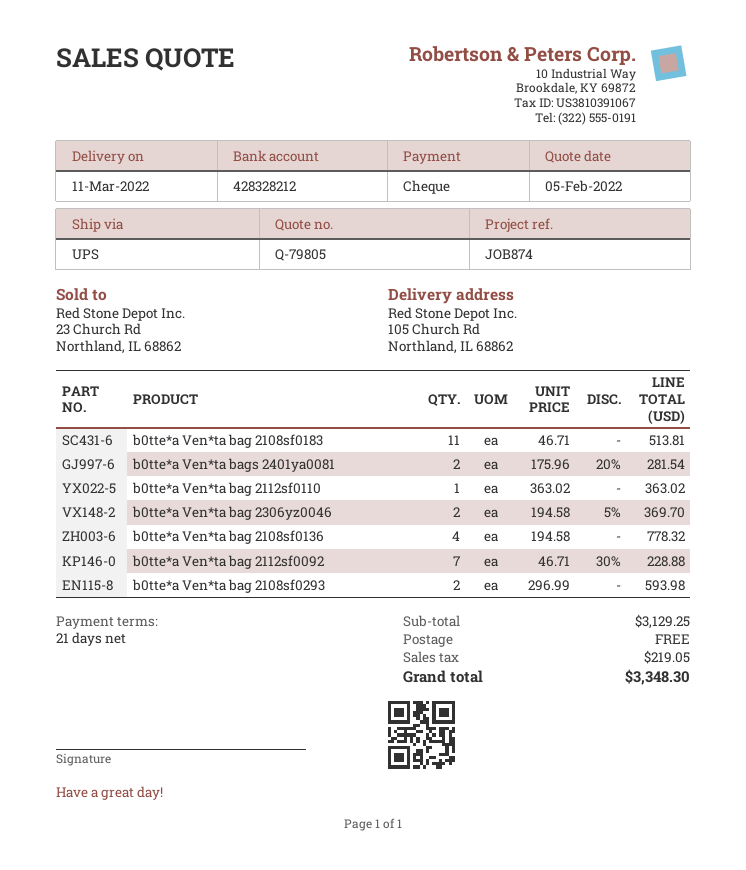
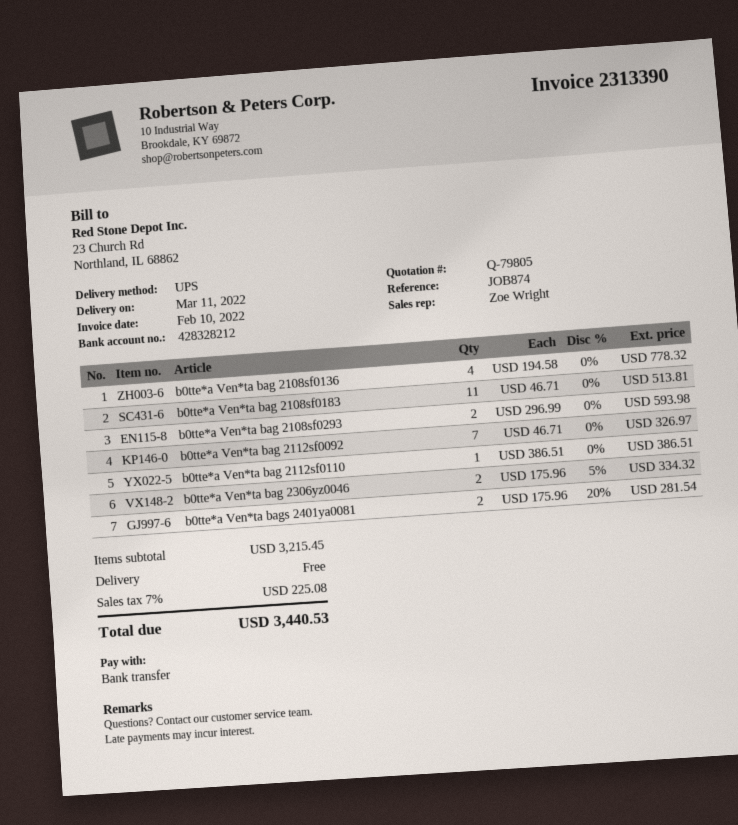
payment method: cheque -> bank transfer
b0tte*a Ven*ta bag 2112sf0110: 1 x 363.02 = 363.02 -> 1 x 386.51 = 386.51
b0tte*a Ven*ta bag 2306yz0046: 2 x 194.58 - 5% = 369.70 -> 2 x 175.96 - 5% = 334.32
b0tte*a Ven*ta bag 2112sf0092: 7 x 46.71 - 30% = 228.88 -> 7 x 46.71 = 326.97
subtotal: 3129.25 -> 3215.45
tax: 219.05 -> 225.08
total: 3348.30 -> 3440.53

